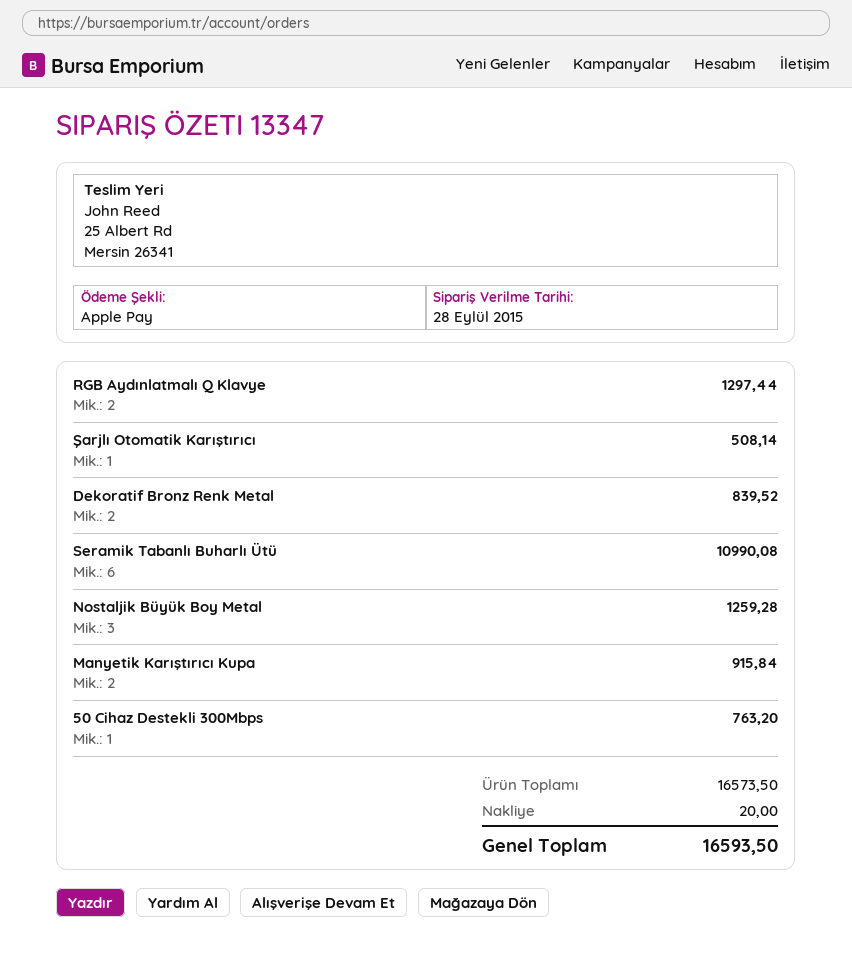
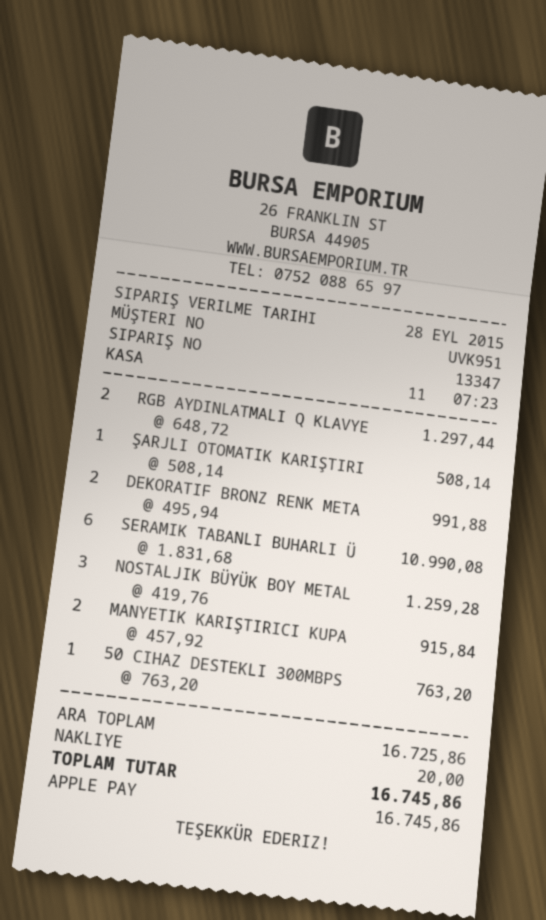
Dekoratif Bronz Renk Metal: 2 for 839.52 -> 2 for 991.88
subtotal: 16573.50 -> 16725.86
total: 16593.50 -> 16745.86

